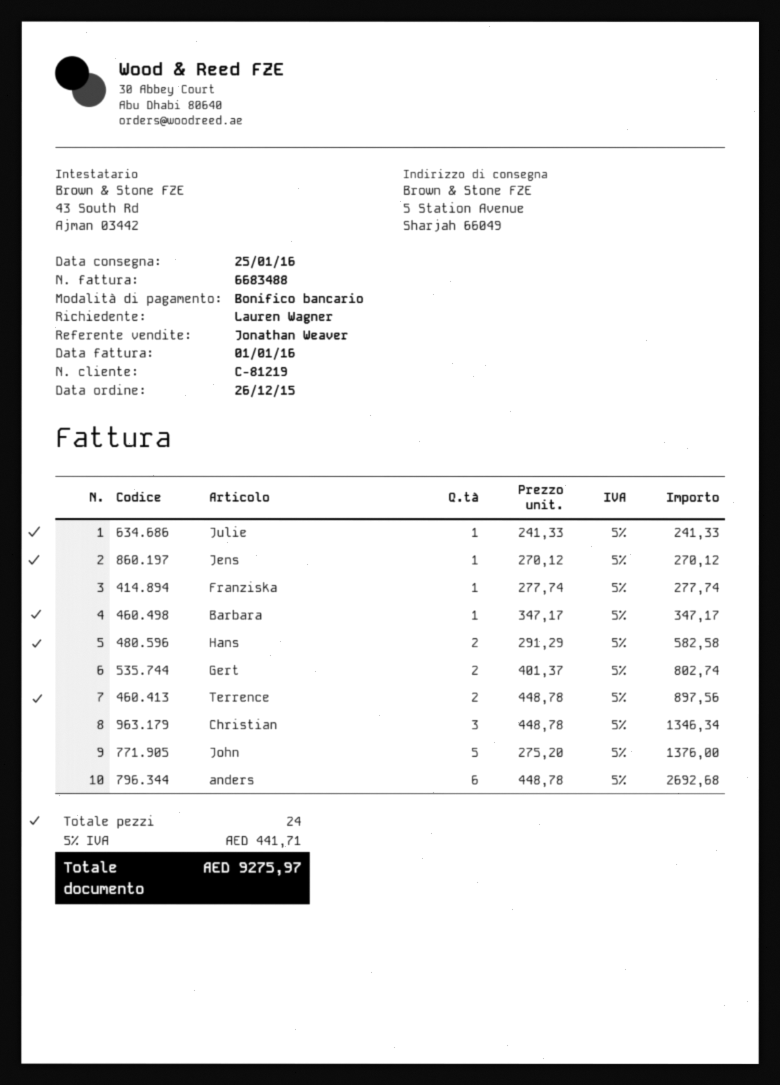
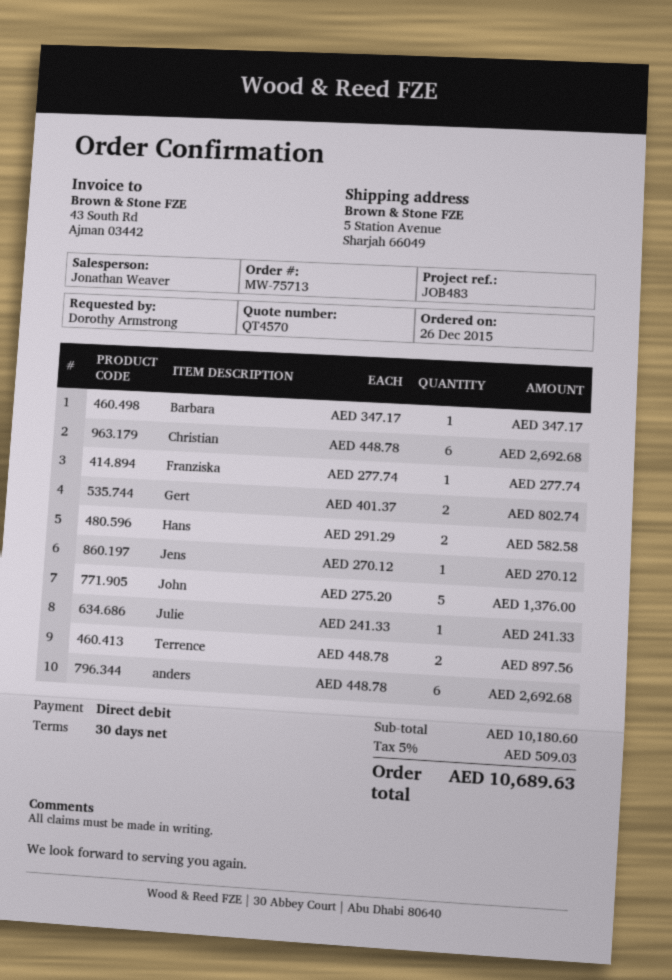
ordered by: Lauren Wagner -> Dorothy Armstrong
payment method: bank transfer -> direct debit
Christian: 3 x 448.78 = 1346.34 -> 6 x 448.78 = 2692.68
tax: 5% = 441.71 -> 5% = 509.03
total: 9275.97 -> 10689.63

